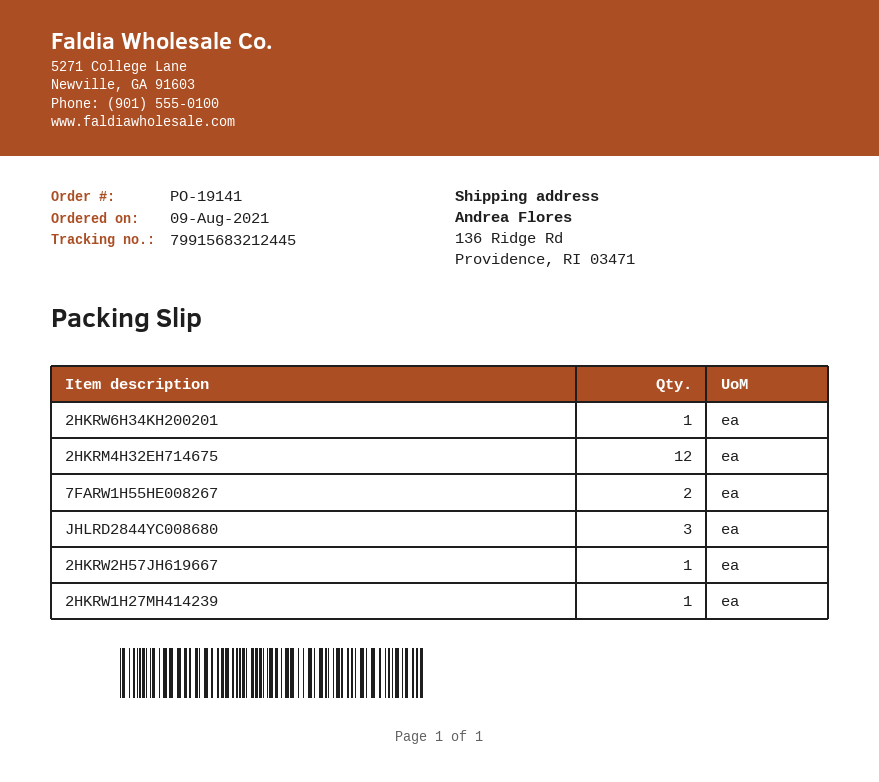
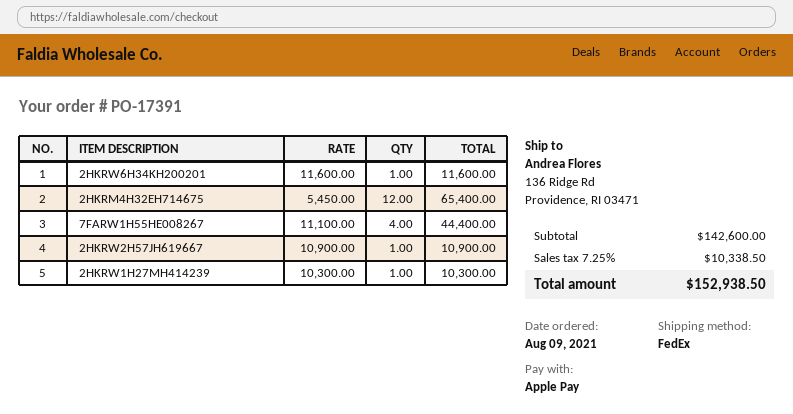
order number: PO-19141 -> PO-17391
7FARW1H55HE008267: 2 -> 4
JHLRD2844YC008680: 3 -> none

